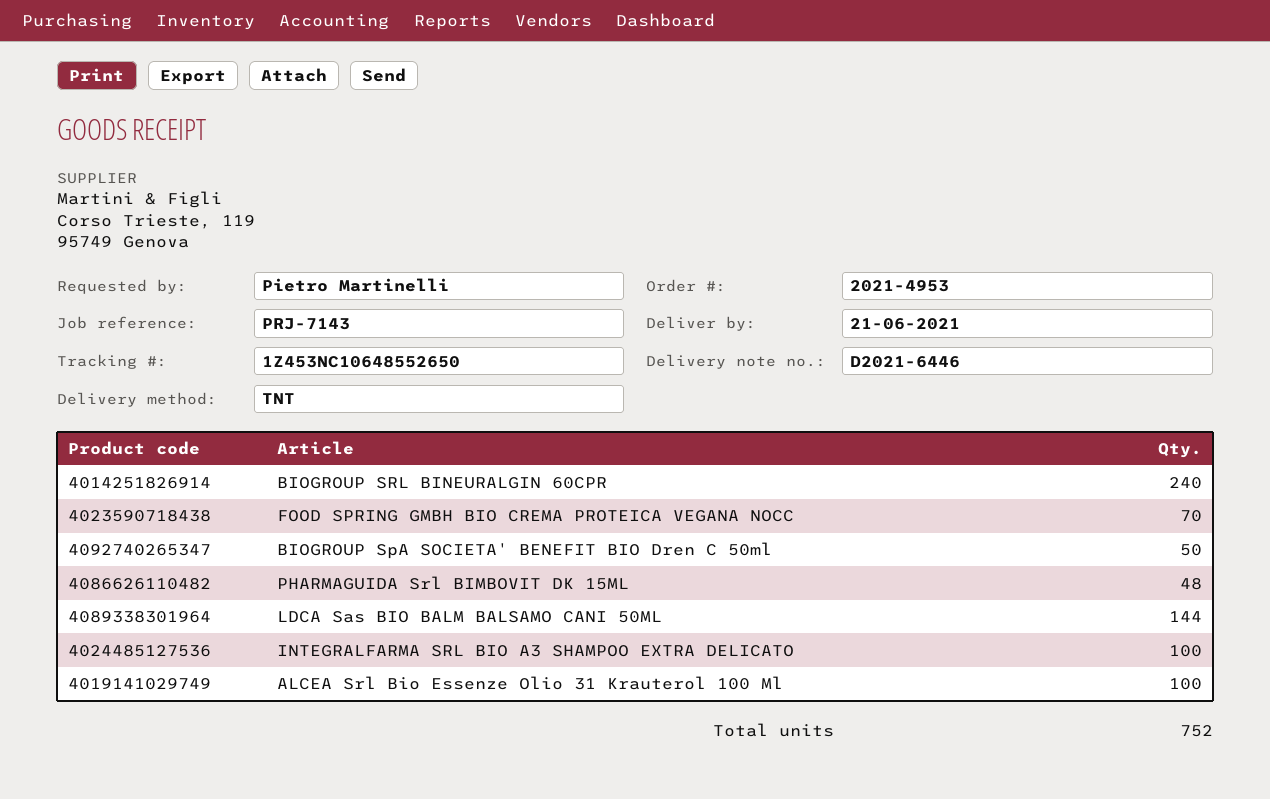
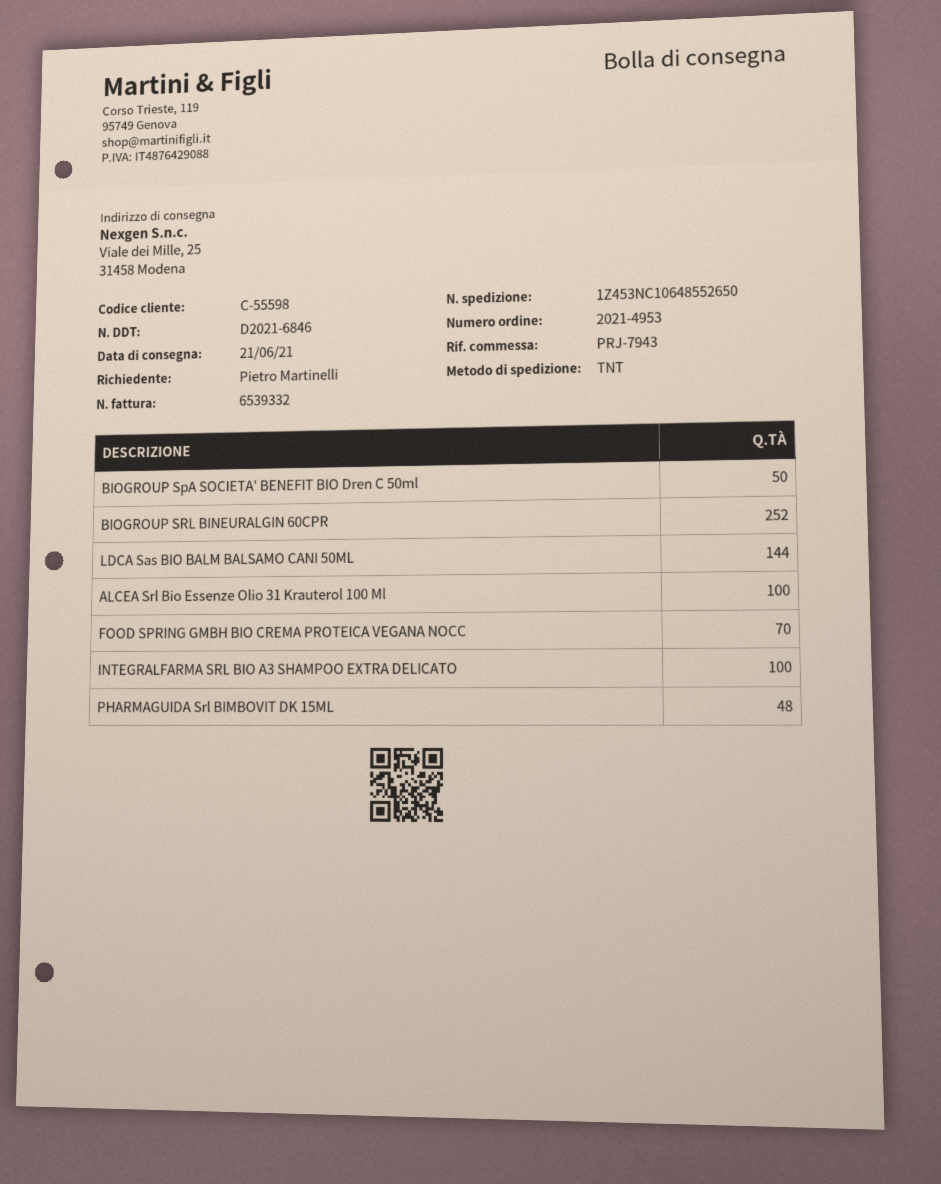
delivery note number: D2021-6446 -> D2021-6846
reference: PRJ-7143 -> PRJ-7943
BIOGROUP SRL BINEURALGIN 60CPR: 240 -> 252

